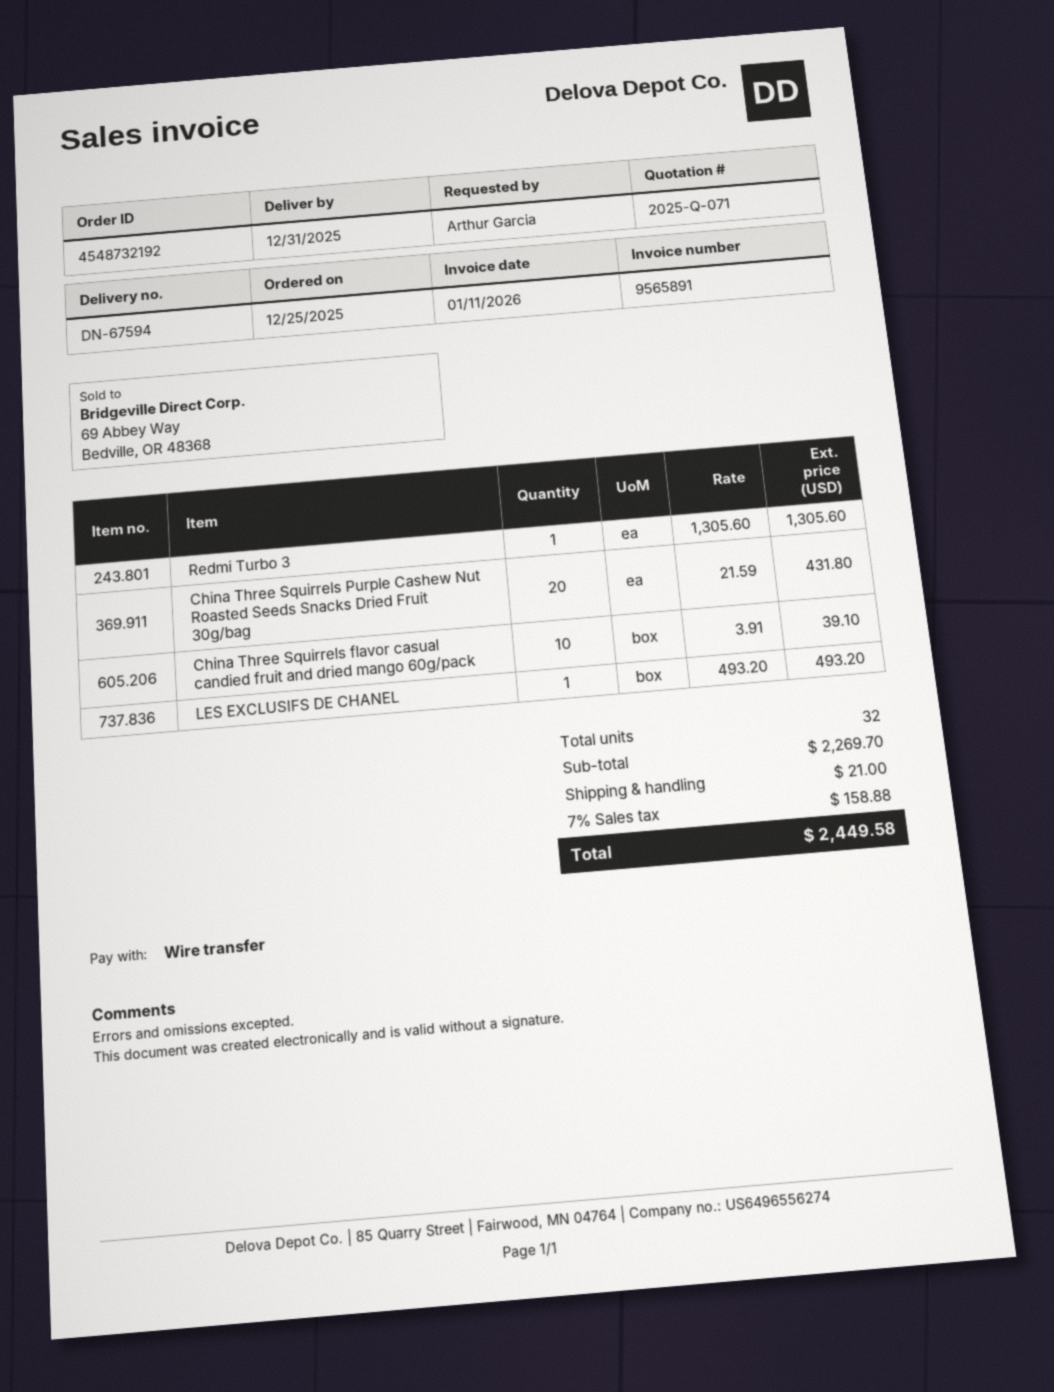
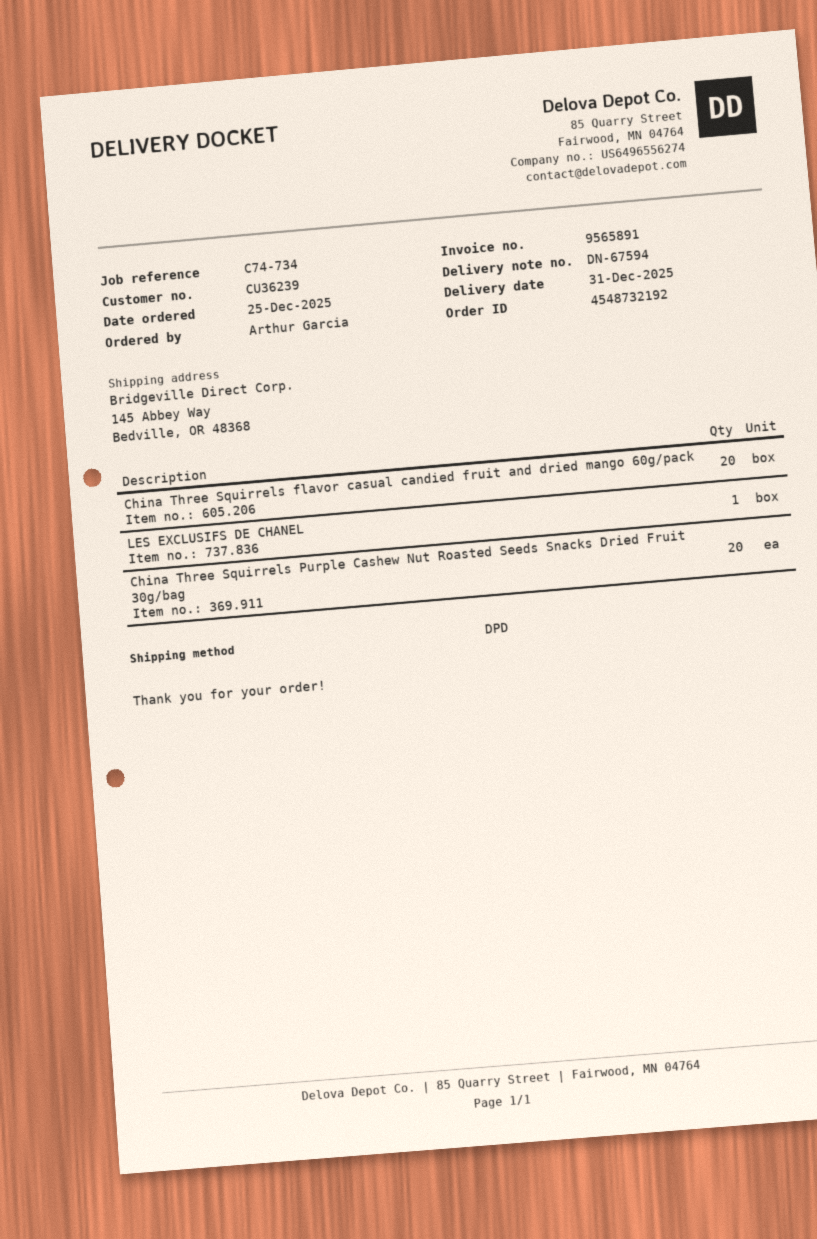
Redmi Turbo 3: 1 -> none
China Three Squirrels flavor casual candied fruit and dried mango 60g/pack: 10 -> 20

